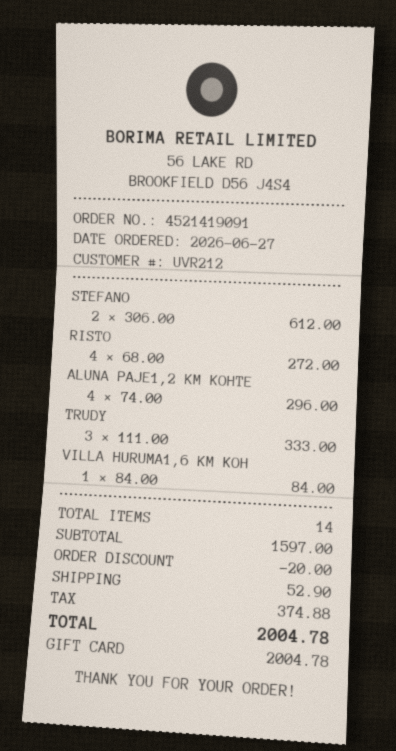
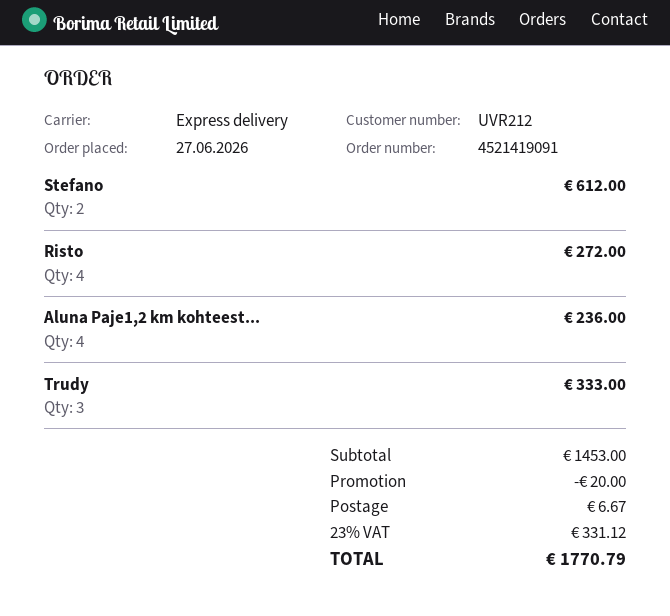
ALUNA PAJE1,2 KM KOHTE: 4 for 296.00 -> 4 for 236.00
VILLA HURUMA1,6 KM KOH: 1 for 84.00 -> none
subtotal: 1597.00 -> 1453.00
shipping: 52.90 -> 6.67
tax: 374.88 -> 331.12
total: 2004.78 -> 1770.79

